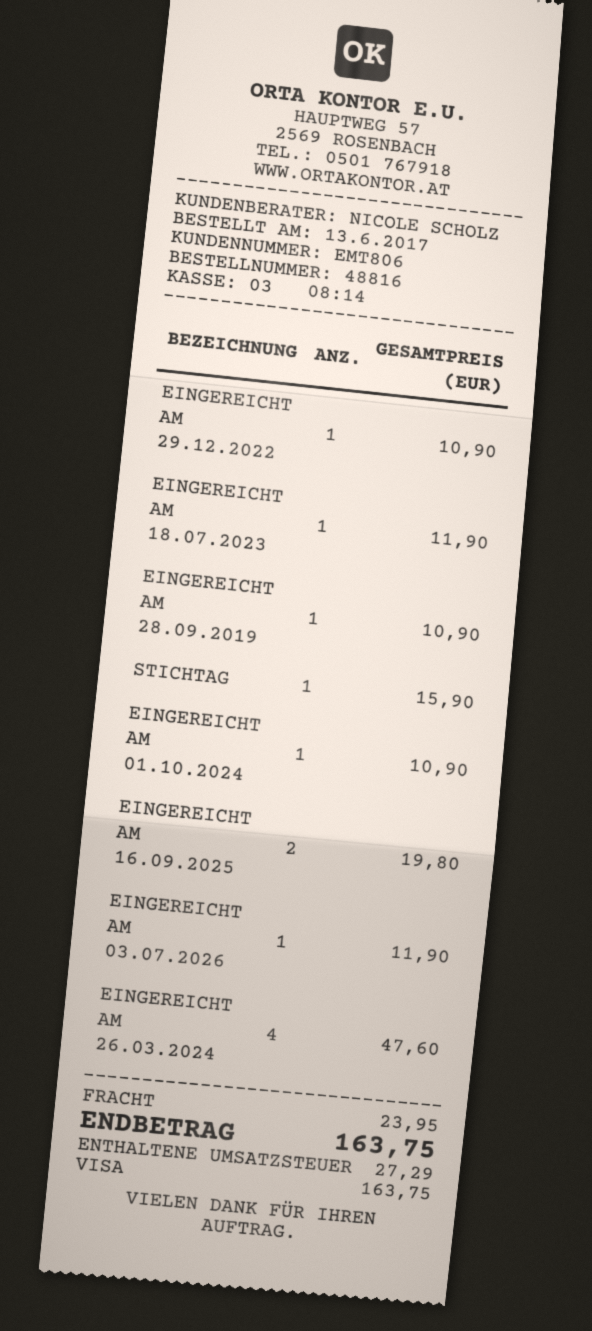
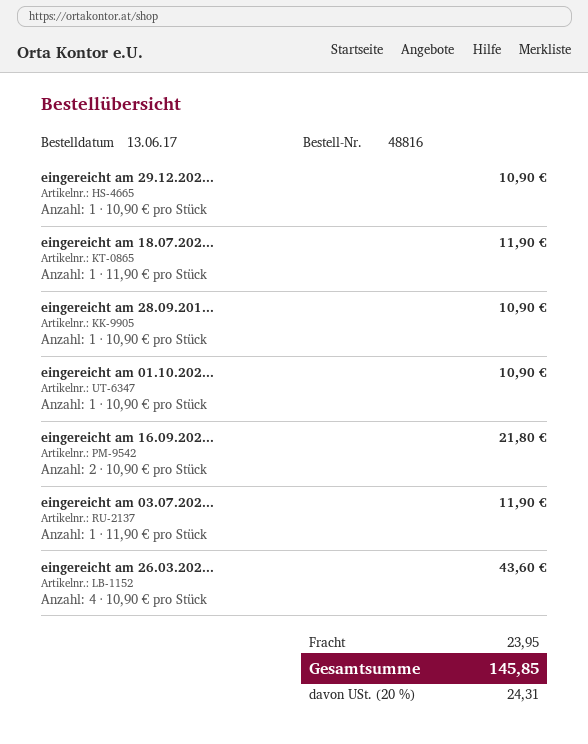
STICHTAG: 1 for 15.90 -> none
EINGEREICHT AM 16.09.2025: 2 for 19.80 -> 2 for 21.80
EINGEREICHT AM 26.03.2024: 4 for 47.60 -> 4 for 43.60
tax: 27.29 -> 24.31
total: 163.75 -> 145.85

